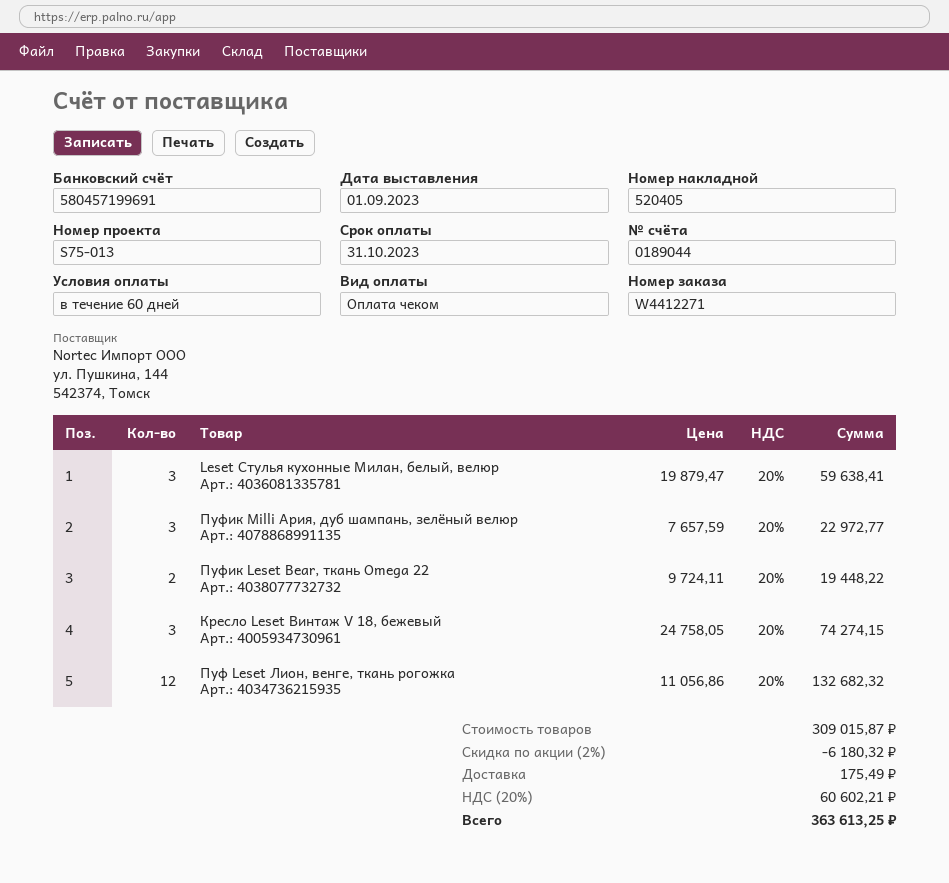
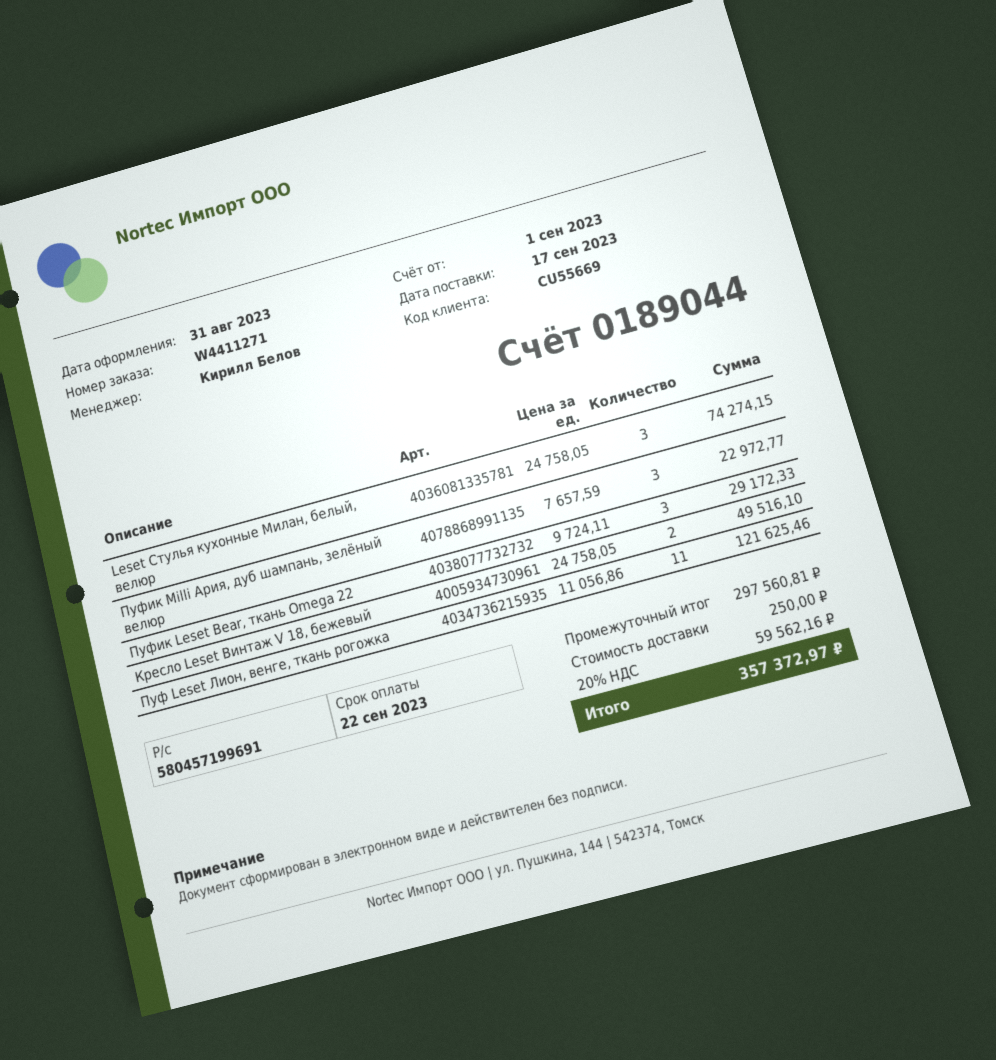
order number: W4412271 -> W4411271
due date: 2023-10-31 -> 2023-09-22
Leset Стулья кухонные Милан, белый, велюр: 3 x 19879.47 = 59638.41 -> 3 x 24758.05 = 74274.15
Пуфик Leset Bear, ткань Omega 22: 2 x 9724.11 = 19448.22 -> 3 x 9724.11 = 29172.33
Кресло Leset Винтаж V 18, бежевый: 3 x 24758.05 = 74274.15 -> 2 x 24758.05 = 49516.10
Пуф Leset Лион, венге, ткань рогожка: 12 x 11056.86 = 132682.32 -> 11 x 11056.86 = 121625.46
subtotal: 309015.87 -> 297560.81
discount: 2% = 6180.32 -> none
shipping: 175.49 -> 250.00
tax: 20% = 60602.21 -> 20% = 59562.16
total: 363613.25 -> 357372.97

